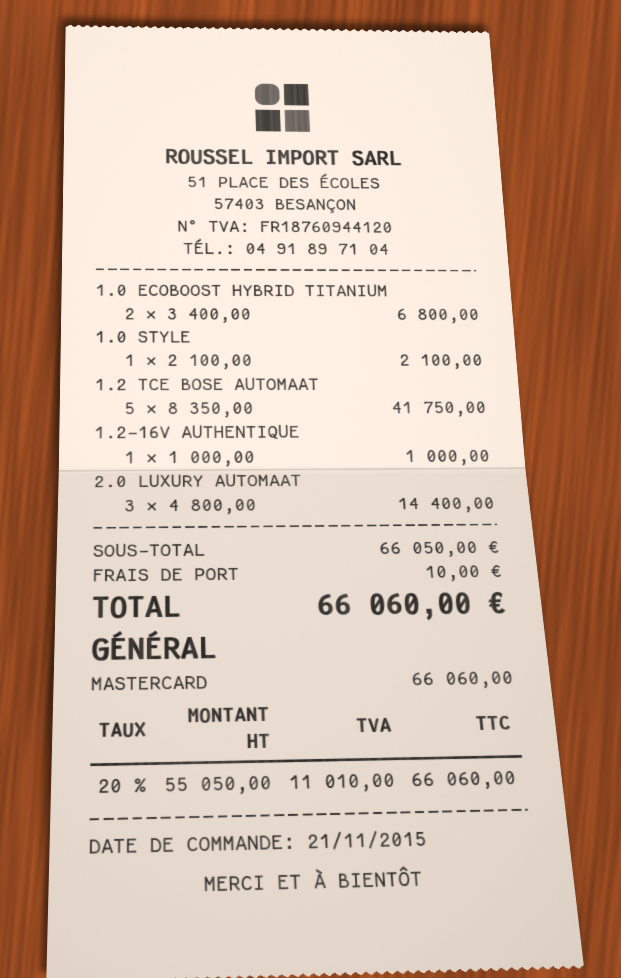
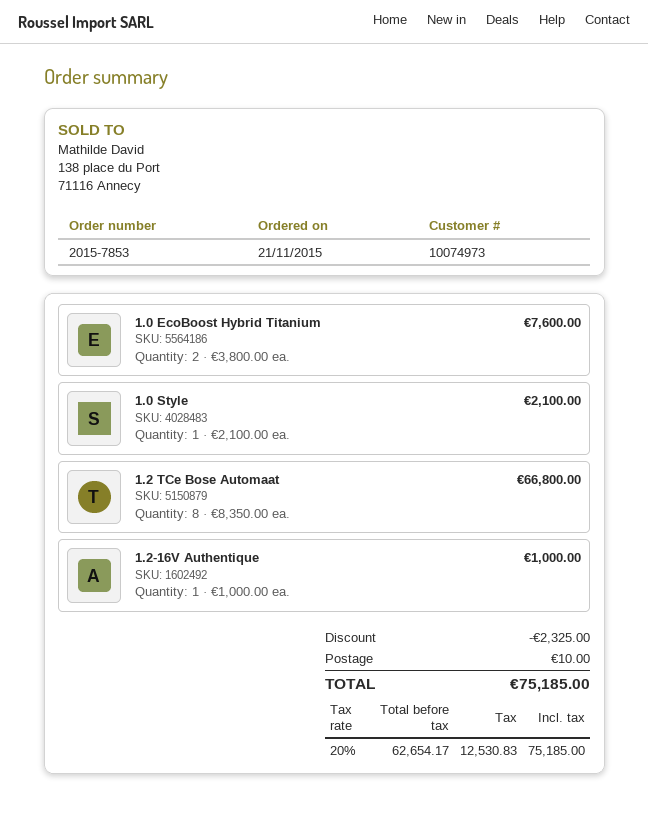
1.0 ECOBOOST HYBRID TITANIUM: 2 x 3400.00 = 6800.00 -> 2 x 3800.00 = 7600.00
1.2 TCE BOSE AUTOMAAT: 5 x 8350.00 = 41750.00 -> 8 x 8350.00 = 66800.00
2.0 LUXURY AUTOMAAT: 3 x 4800.00 = 14400.00 -> none
discount: none -> 2325.00
net: 55050.00 -> 62654.17
tax: 20% = 11010.00 -> 20% = 12530.83
total: 66060.00 -> 75185.00

